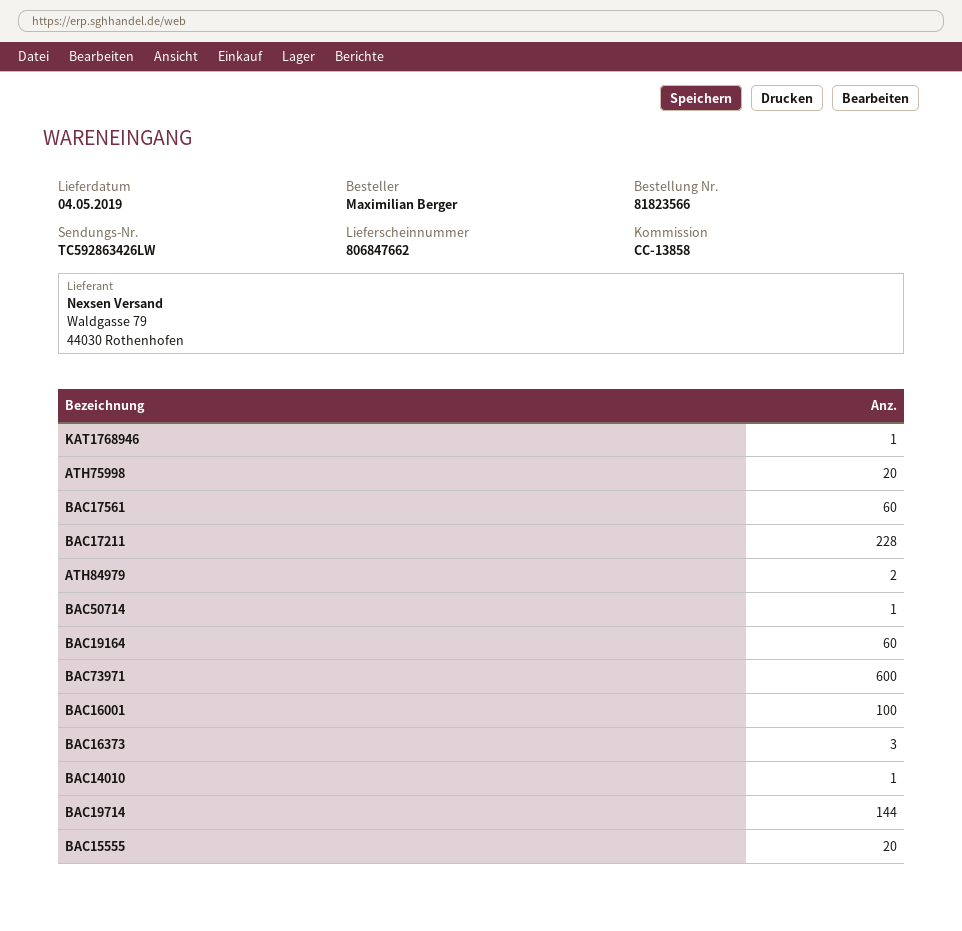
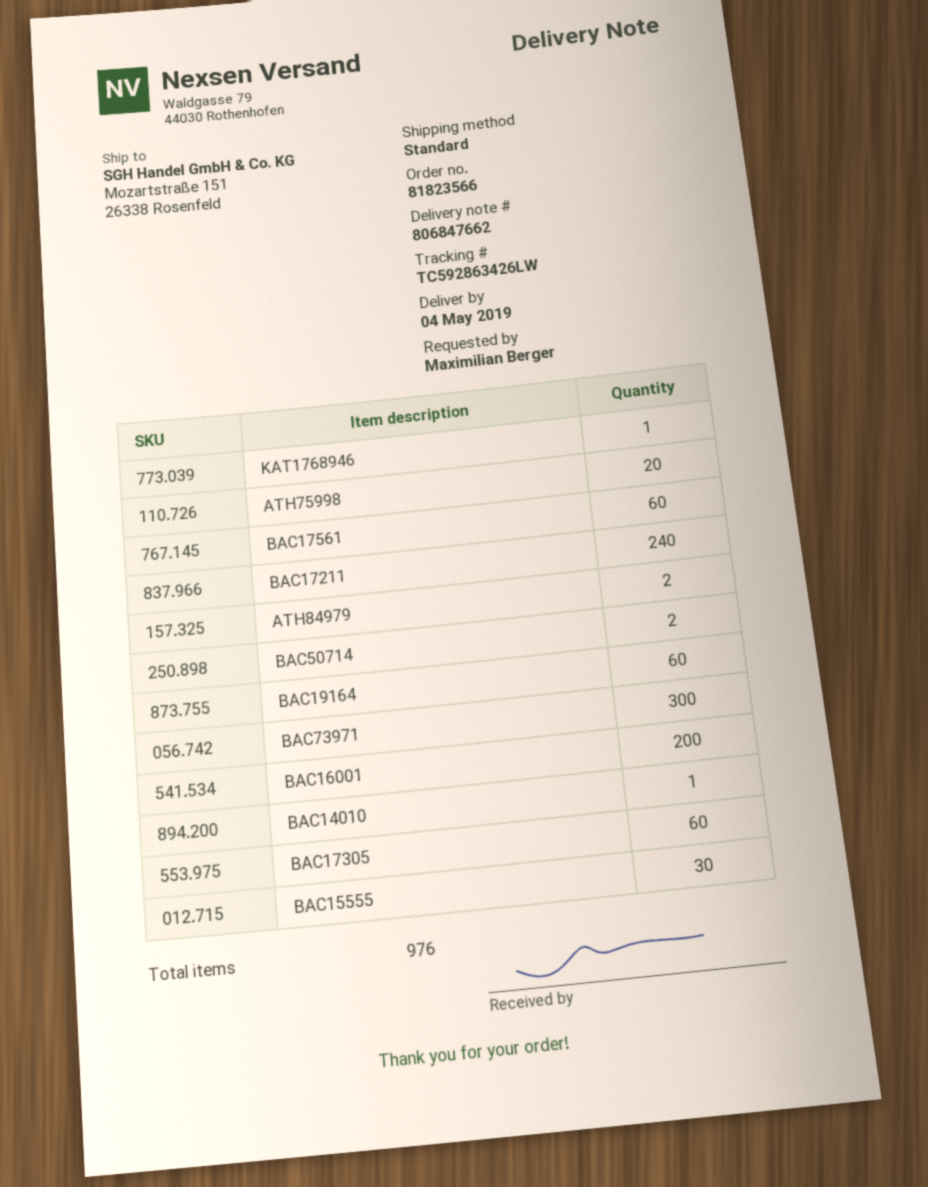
BAC17211: 228 -> 240
BAC50714: 1 -> 2
BAC73971: 600 -> 300
BAC16001: 100 -> 200
BAC16373: 3 -> none
BAC19714: 144 -> none
BAC15555: 20 -> 30
BAC17305: none -> 60

